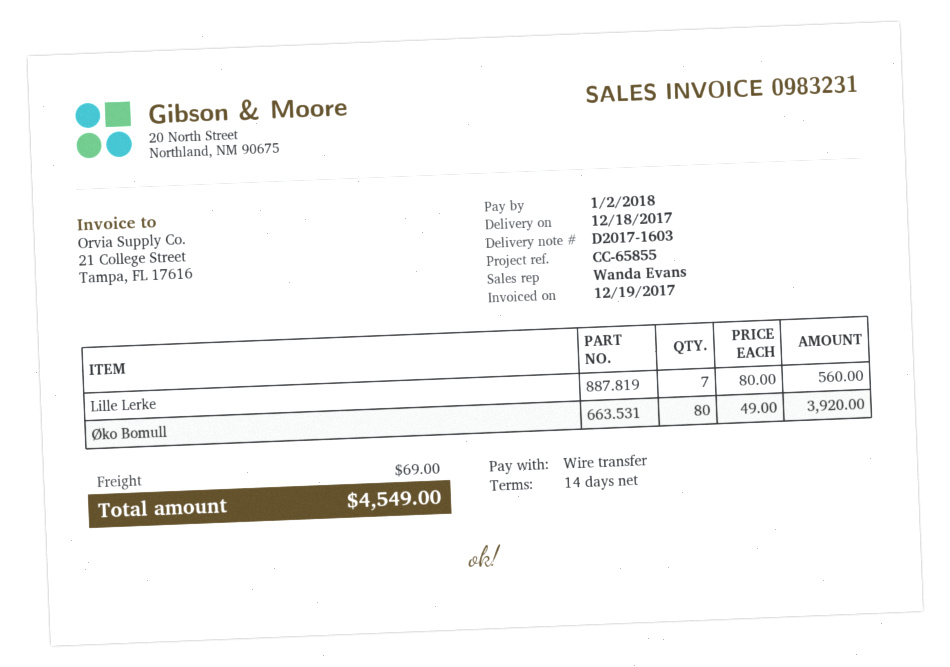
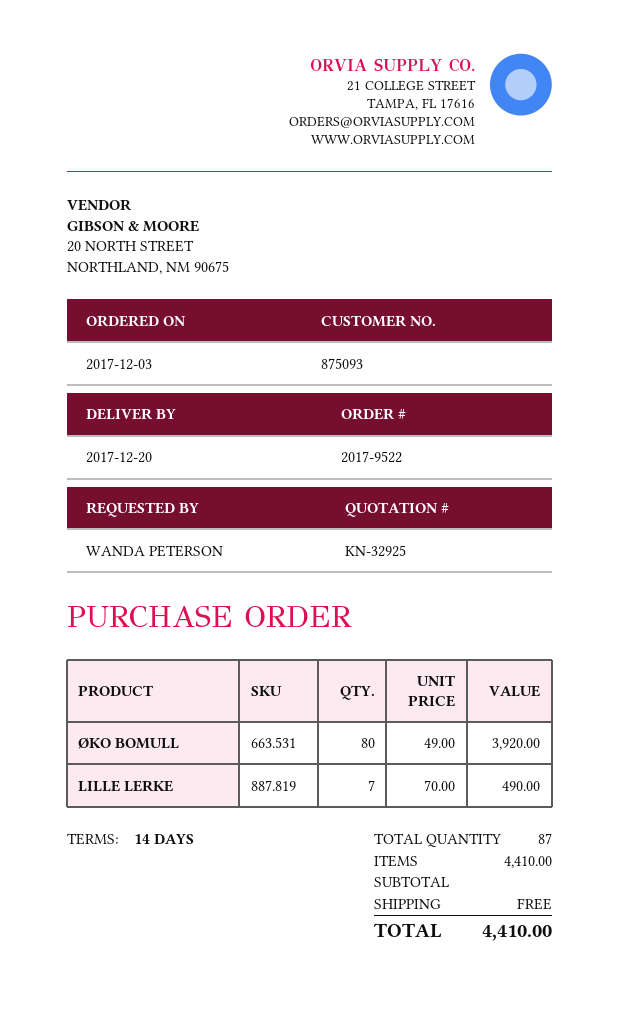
delivery date: 2017-12-18 -> 2017-12-20
Lille Lerke: 7 x 80.00 = 560.00 -> 7 x 70.00 = 490.00
shipping: 69.00 -> 0.00
total: 4549.00 -> 4410.00

